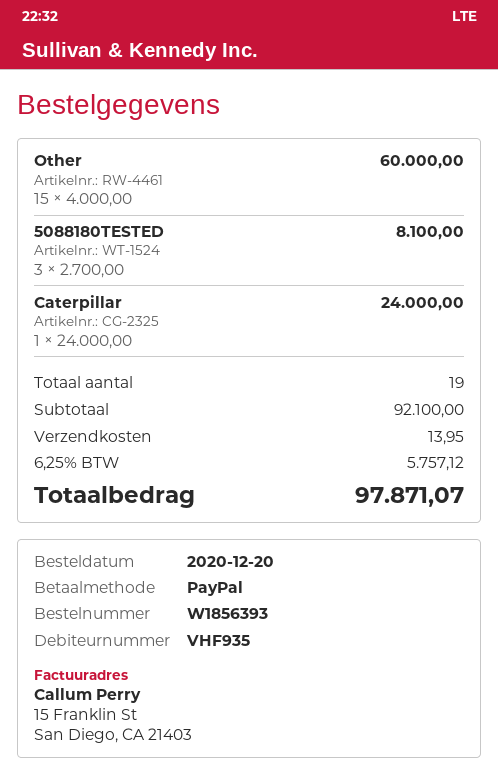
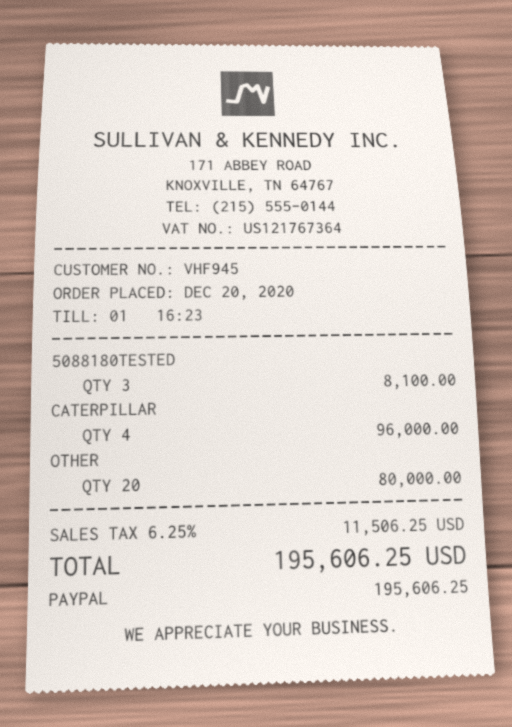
customer number: VHF935 -> VHF945
Other: 15 for 60000.00 -> 20 for 80000.00
Caterpillar: 1 for 24000.00 -> 4 for 96000.00
shipping: 13.95 -> none
tax: 6.25% = 5757.12 -> 6.25% = 11506.25
total: 97871.07 -> 195606.25

